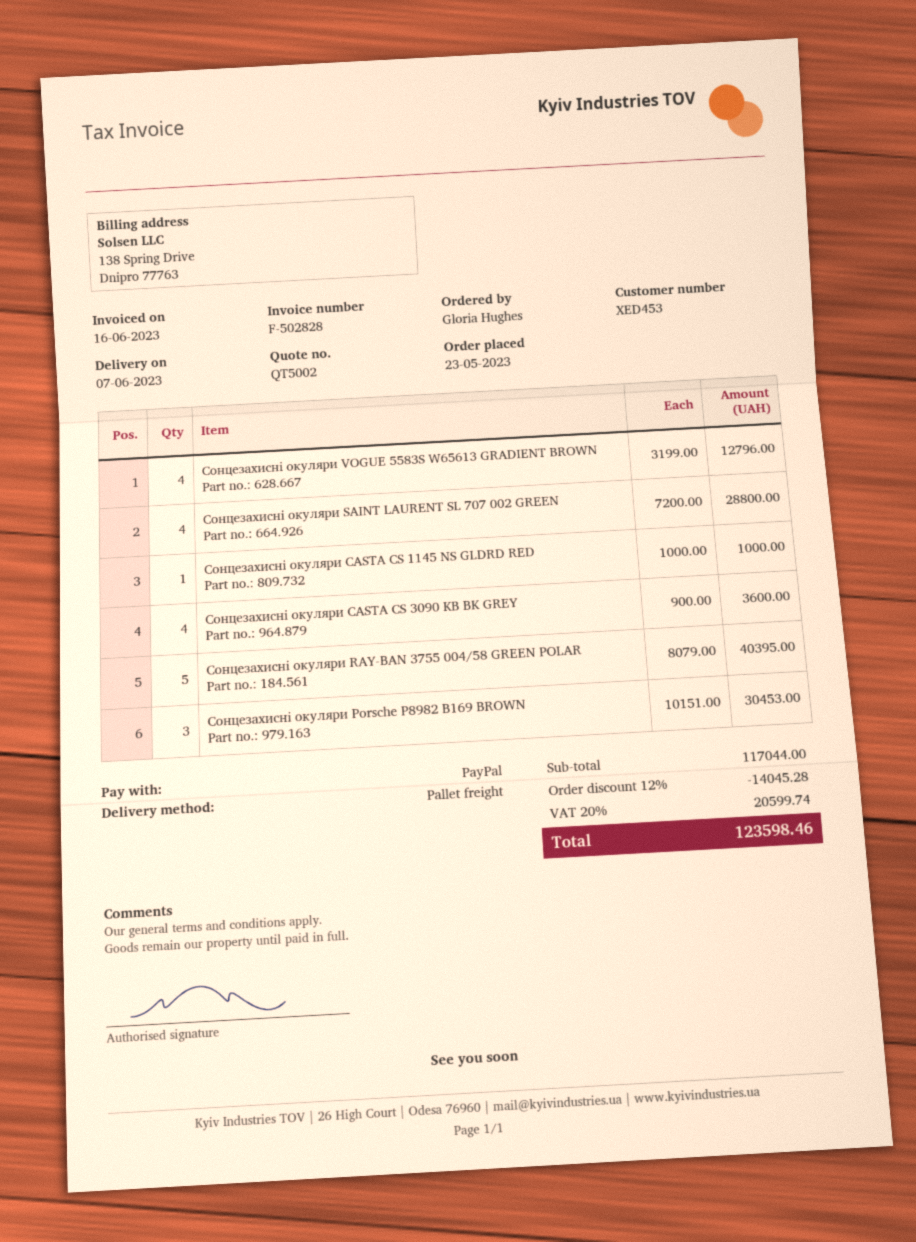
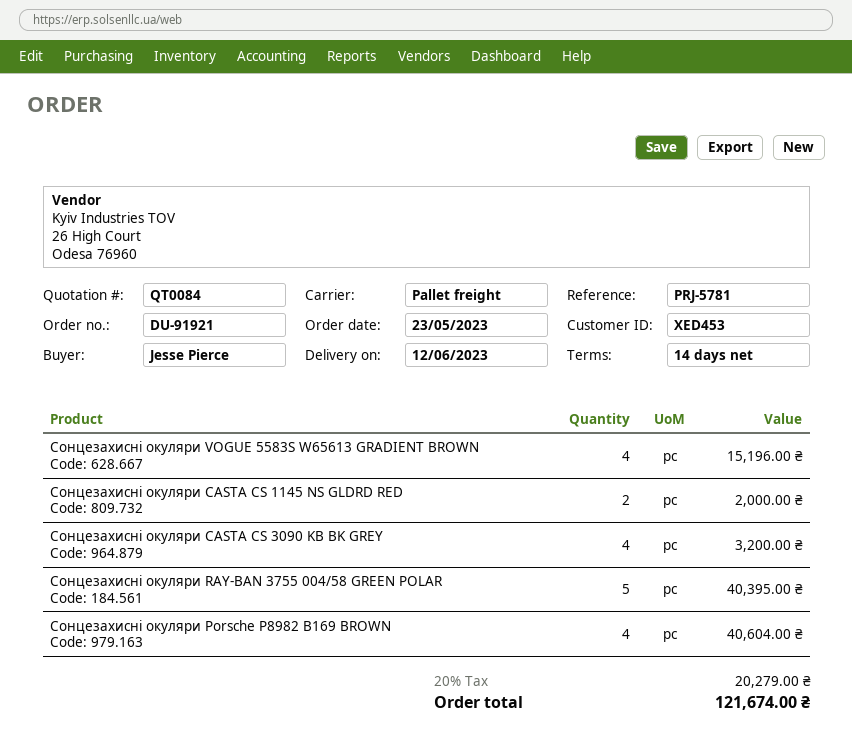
quote number: QT5002 -> QT0084
delivery date: 2023-06-07 -> 2023-06-12
ordered by: Gloria Hughes -> Jesse Pierce
Сонцезахисні окуляри VOGUE 5583S W65613 GRADIENT BROWN: 4 for 12796.00 -> 4 for 15196.00
Сонцезахисні окуляри SAINT LAURENT SL 707 002 GREEN: 4 for 28800.00 -> none
Сонцезахисні окуляри CASTA CS 1145 NS GLDRD RED: 1 for 1000.00 -> 2 for 2000.00
Сонцезахисні окуляри CASTA CS 3090 KB BK GREY: 4 for 3600.00 -> 4 for 3200.00
Сонцезахисні окуляри Porsche P8982 B169 BROWN: 3 for 30453.00 -> 4 for 40604.00
discount: 12% = 14045.28 -> none
tax: 20% = 20599.74 -> 20% = 20279.00
total: 123598.46 -> 121674.00

